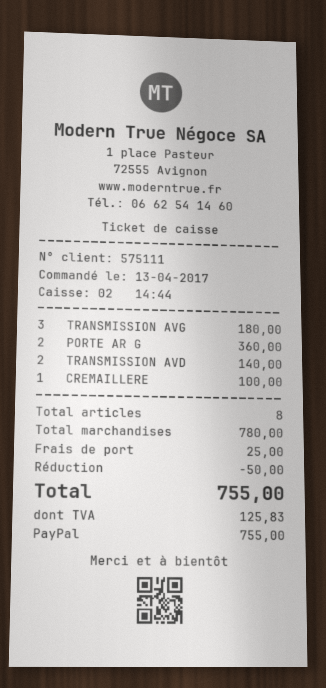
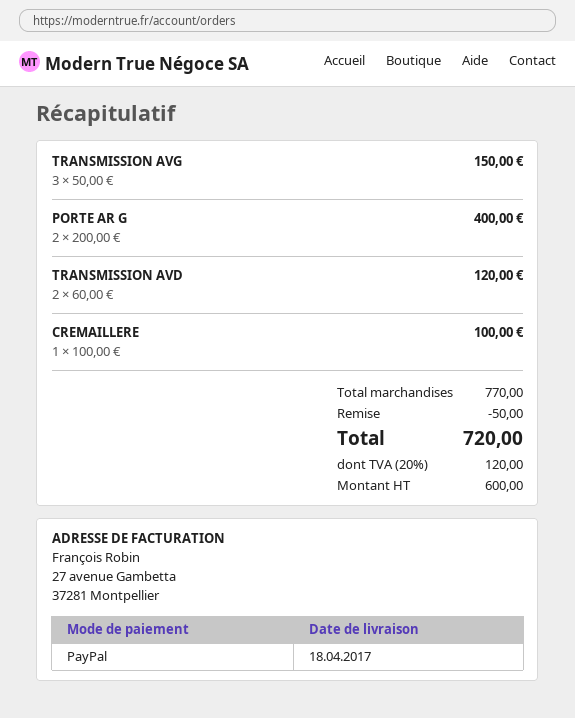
TRANSMISSION AVG: 3 for 180.00 -> 3 for 150.00
PORTE AR G: 2 for 360.00 -> 2 for 400.00
TRANSMISSION AVD: 2 for 140.00 -> 2 for 120.00
subtotal: 780.00 -> 770.00
shipping: 25.00 -> none
tax: 125.83 -> 120.00
total: 755.00 -> 720.00

